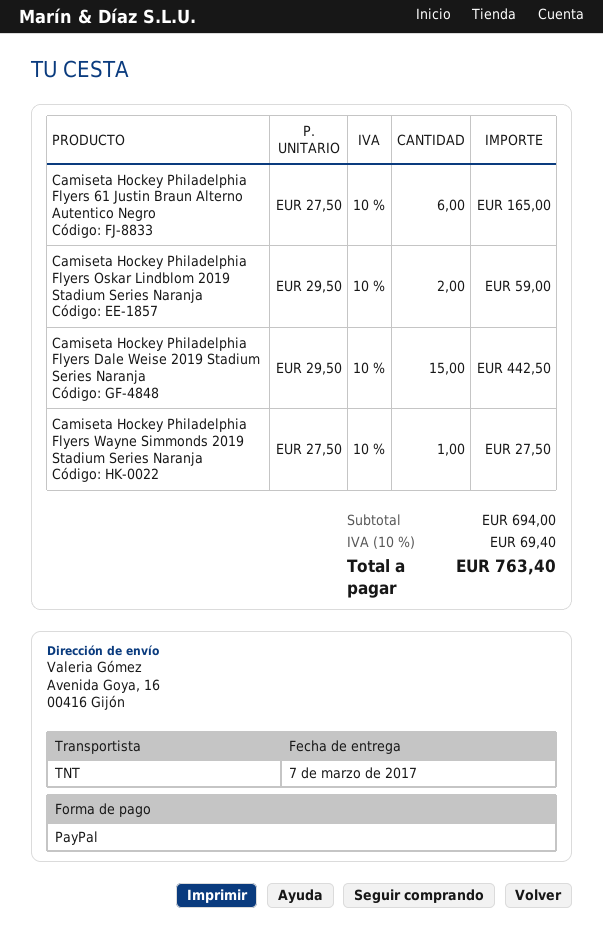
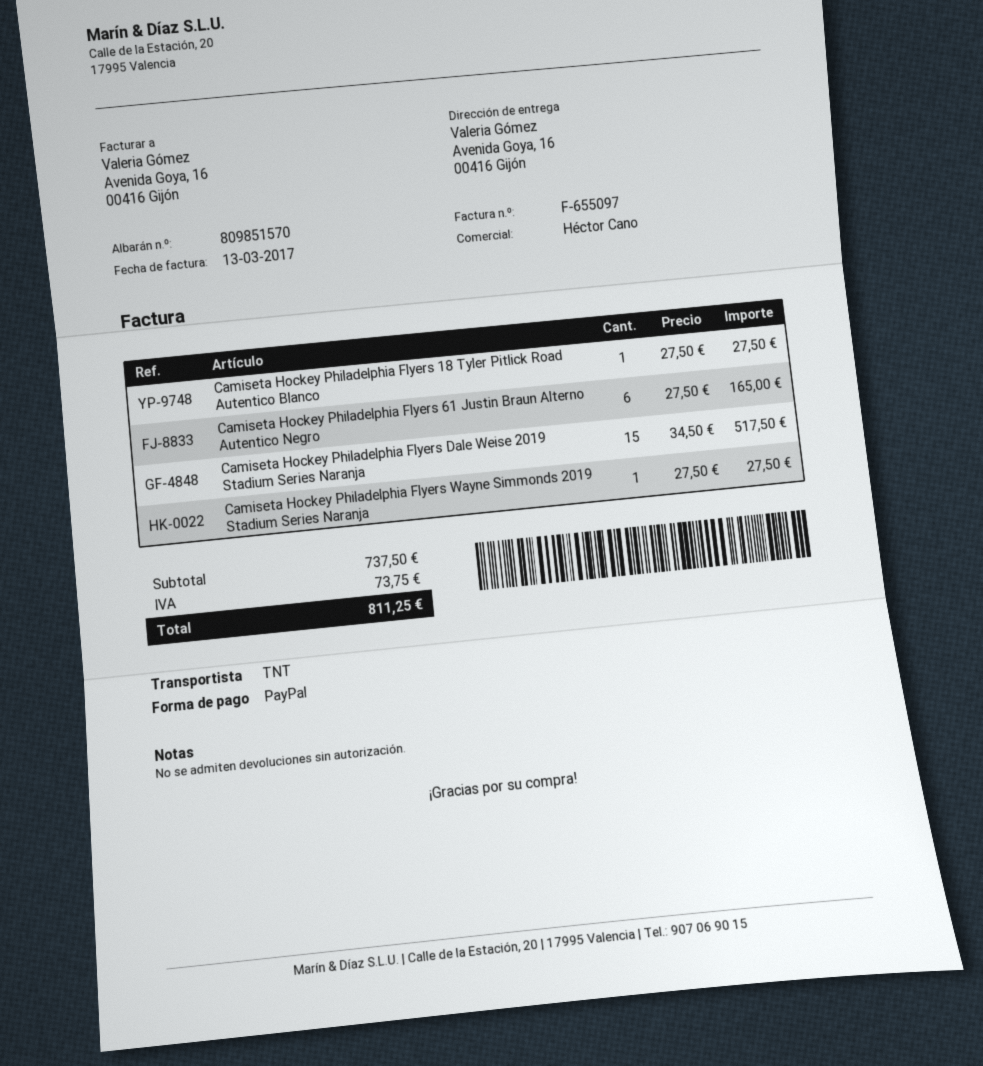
Camiseta Hockey Philadelphia Flyers Oskar Lindblom 2019 Stadium Series Naranja: 2 x 29.50 = 59.00 -> none
Camiseta Hockey Philadelphia Flyers Dale Weise 2019 Stadium Series Naranja: 15 x 29.50 = 442.50 -> 15 x 34.50 = 517.50
Camiseta Hockey Philadelphia Flyers 18 Tyler Pitlick Road Autentico Blanco: none -> 1 x 27.50 = 27.50
subtotal: 694.00 -> 737.50
tax: 69.40 -> 73.75
total: 763.40 -> 811.25

